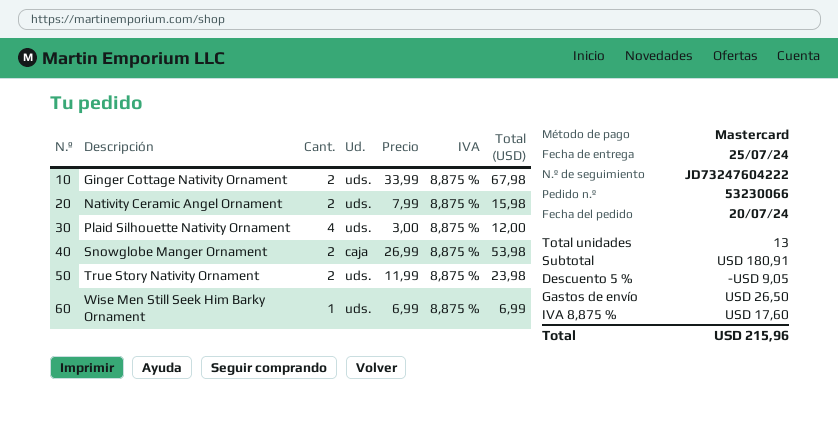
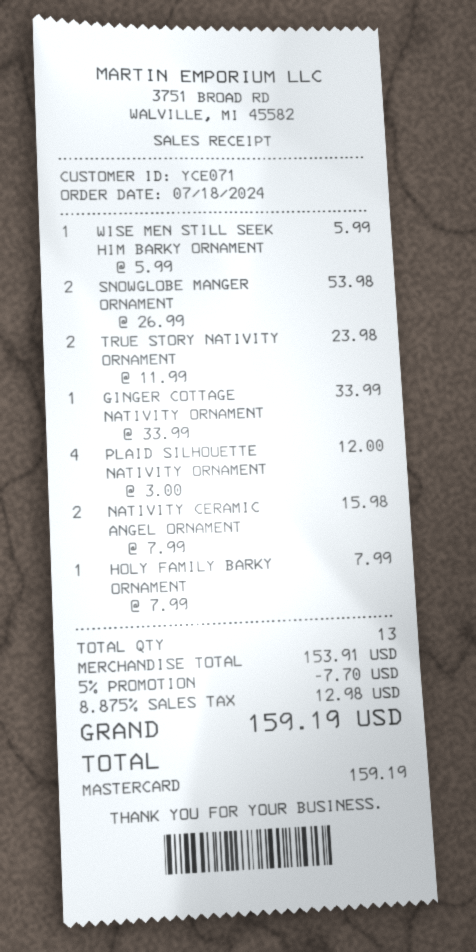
order date: 2024-07-20 -> 2024-07-18
Ginger Cottage Nativity Ornament: 2 x 33.99 = 67.98 -> 1 x 33.99 = 33.99
Wise Men Still Seek Him Barky Ornament: 1 x 6.99 = 6.99 -> 1 x 5.99 = 5.99
HOLY FAMILY BARKY ORNAMENT: none -> 1 x 7.99 = 7.99
subtotal: 180.91 -> 153.91
discount: 5% = 9.05 -> 5% = 7.70
shipping: 26.50 -> none
tax: 8.875% = 17.60 -> 8.875% = 12.98
total: 215.96 -> 159.19

